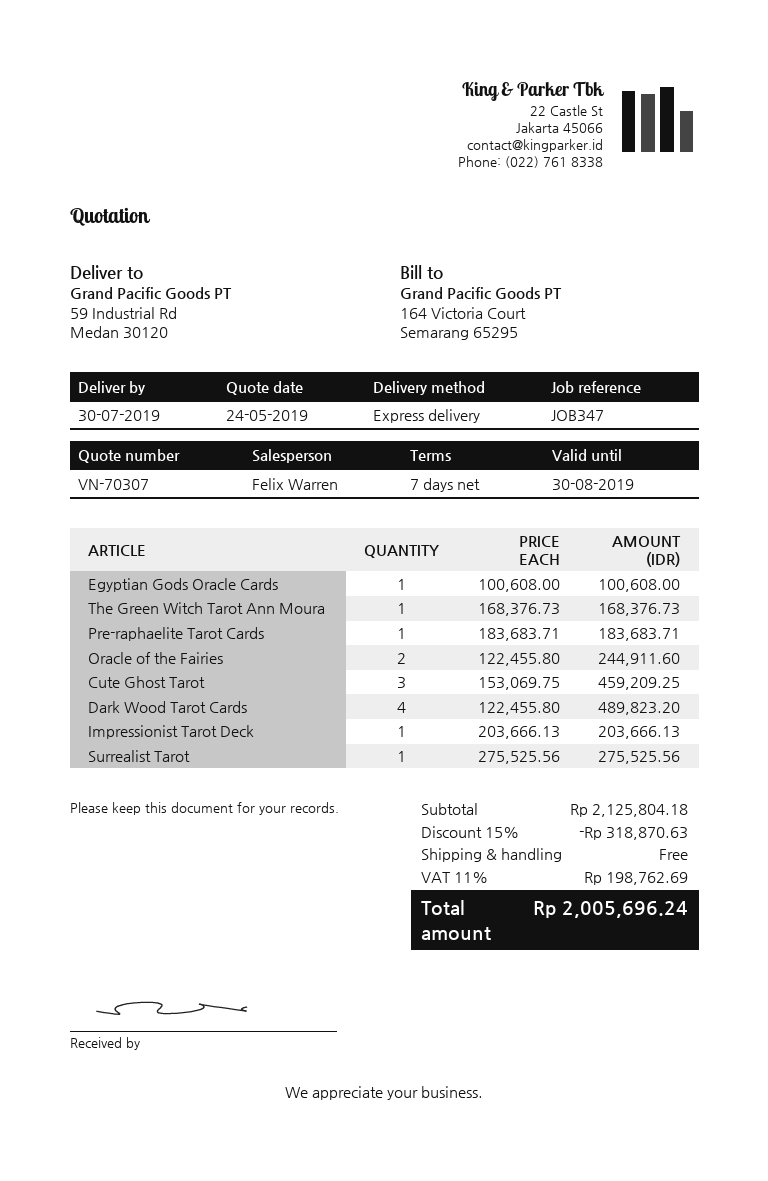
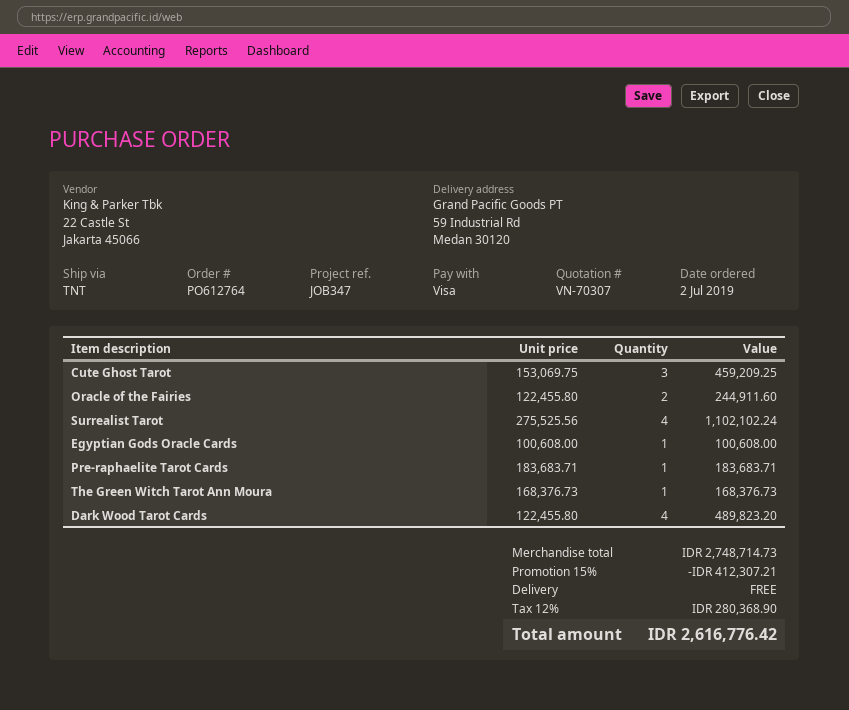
shipping method: express -> TNT
Impressionist Tarot Deck: 1 x 203666.13 = 203666.13 -> none
Surrealist Tarot: 1 x 275525.56 = 275525.56 -> 4 x 275525.56 = 1102102.24
subtotal: 2125804.18 -> 2748714.73
discount: 15% = 318870.63 -> 15% = 412307.21
tax: 11% = 198762.69 -> 12% = 280368.90
total: 2005696.24 -> 2616776.42

